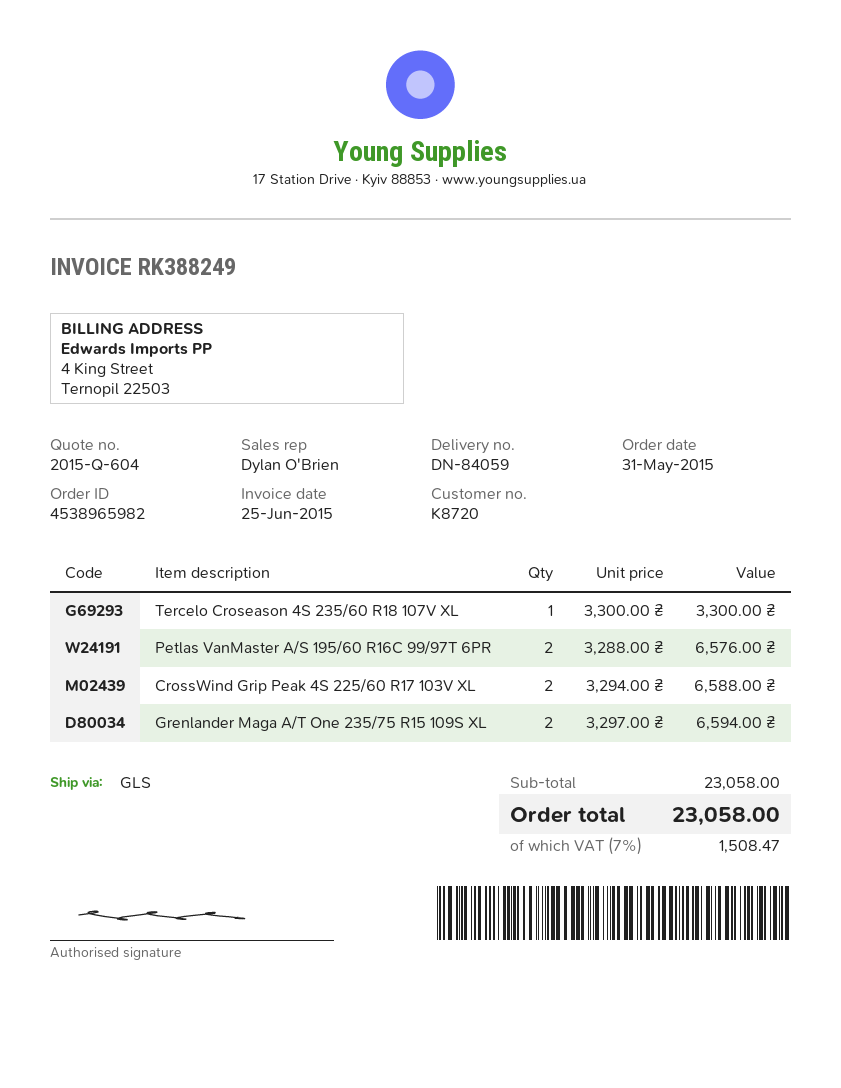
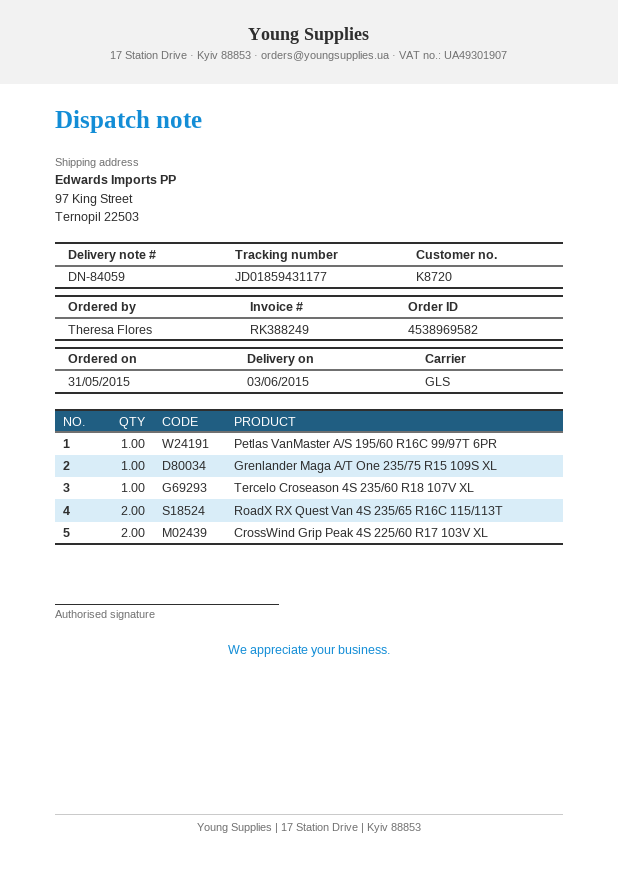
order number: 4538965982 -> 4538969582
Petlas VanMaster A/S 195/60 R16C 99/97T 6PR: 2 -> 1
Grenlander Maga A/T One 235/75 R15 109S XL: 2 -> 1
RoadX RX Quest Van 4S 235/65 R16C 115/113T: none -> 2

